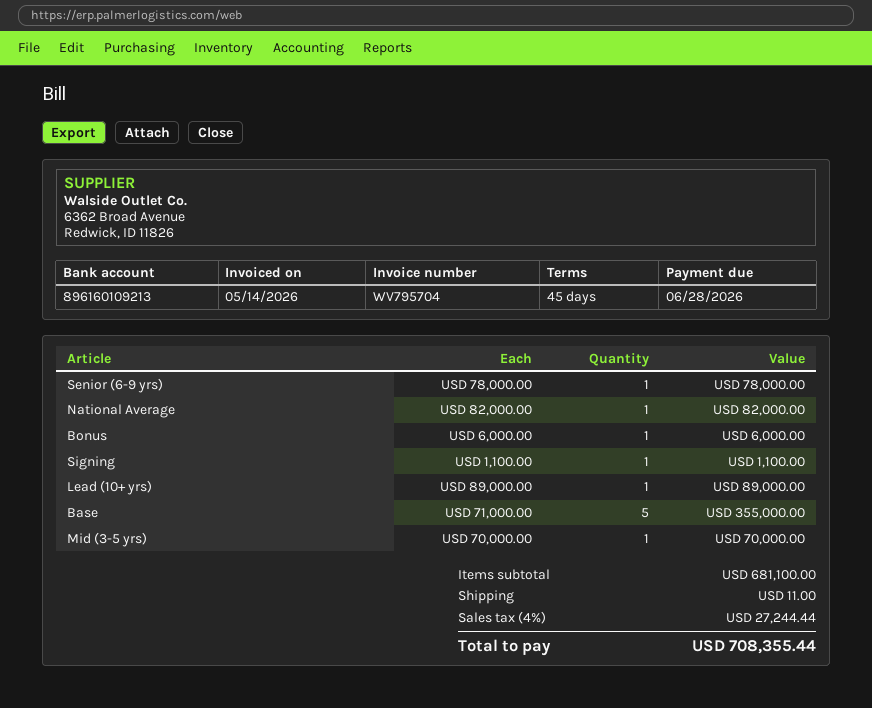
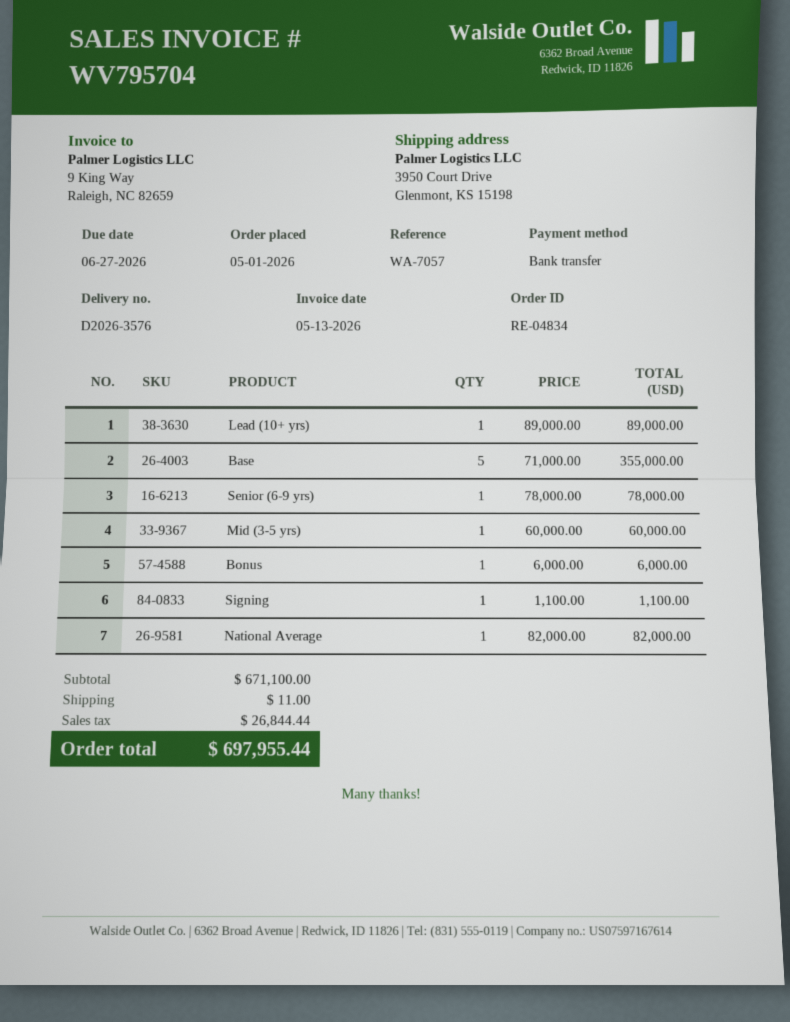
invoice date: 2026-05-14 -> 2026-05-13
due date: 2026-06-28 -> 2026-06-27
Mid (3-5 yrs): 1 x 70000.00 = 70000.00 -> 1 x 60000.00 = 60000.00
subtotal: 681100.00 -> 671100.00
tax: 27244.44 -> 26844.44
total: 708355.44 -> 697955.44

